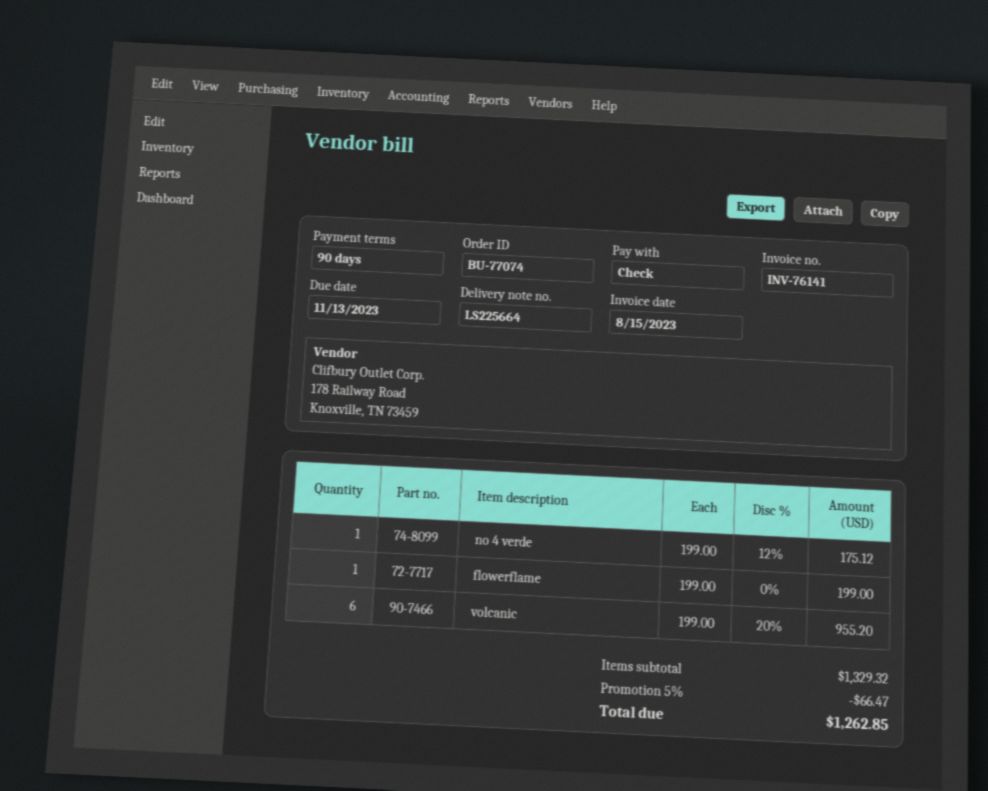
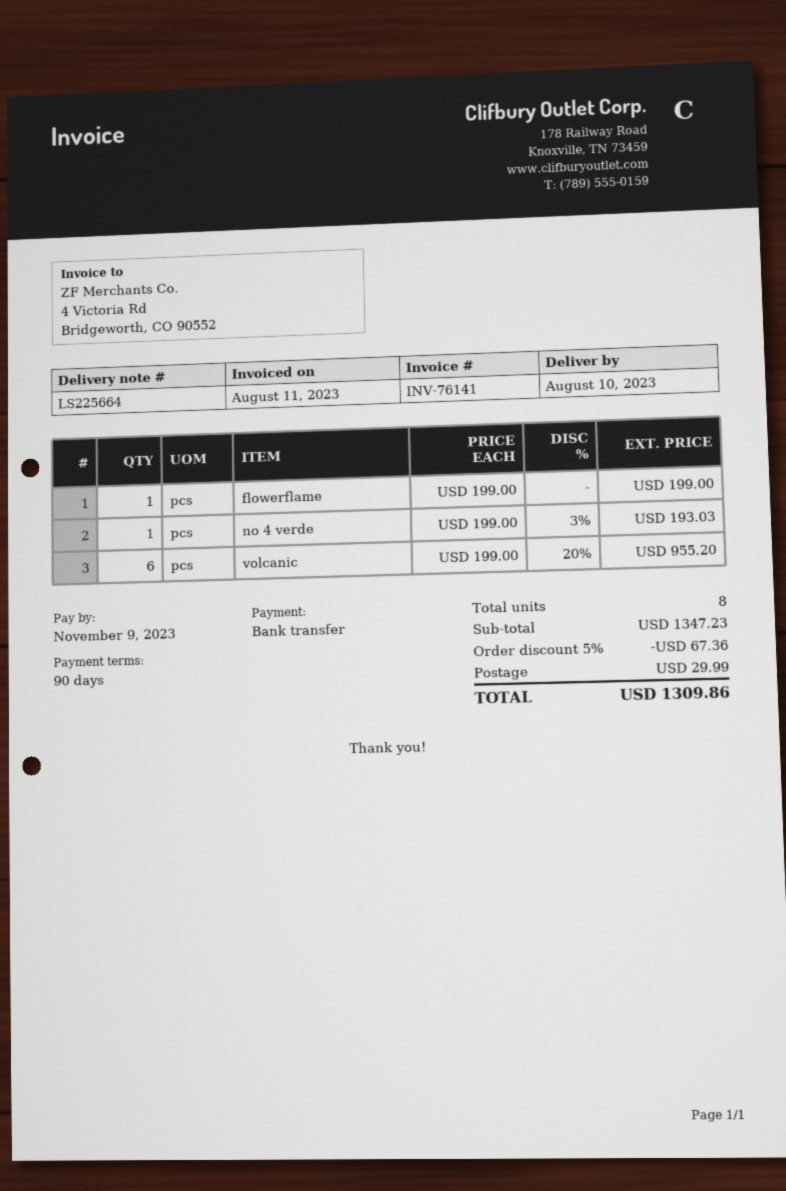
invoice date: 2023-08-15 -> 2023-08-11
due date: 2023-11-13 -> 2023-11-09
payment method: cheque -> bank transfer
no 4 verde: 1 x 199.00 - 12% = 175.12 -> 1 x 199.00 - 3% = 193.03
subtotal: 1329.32 -> 1347.23
discount: 5% = 66.47 -> 5% = 67.36
shipping: none -> 29.99
total: 1262.85 -> 1309.86

